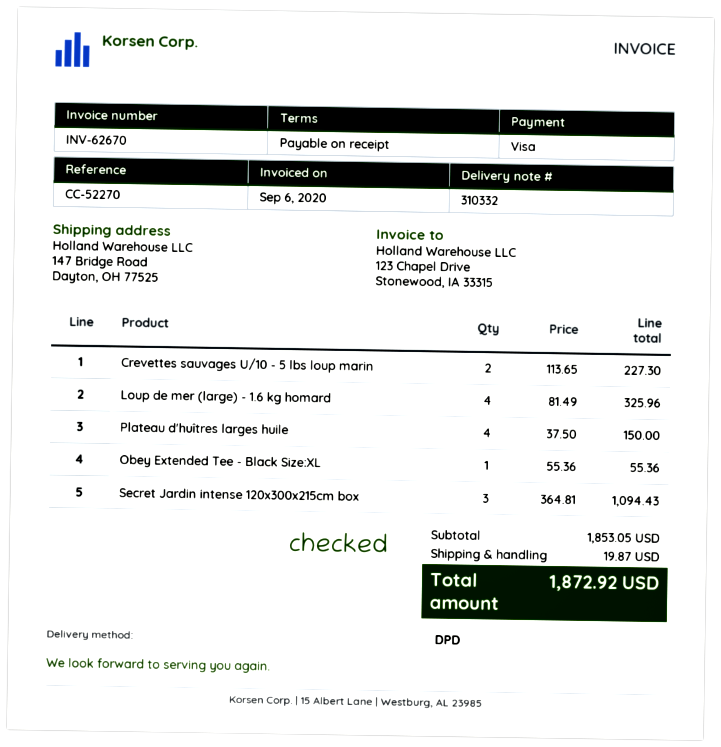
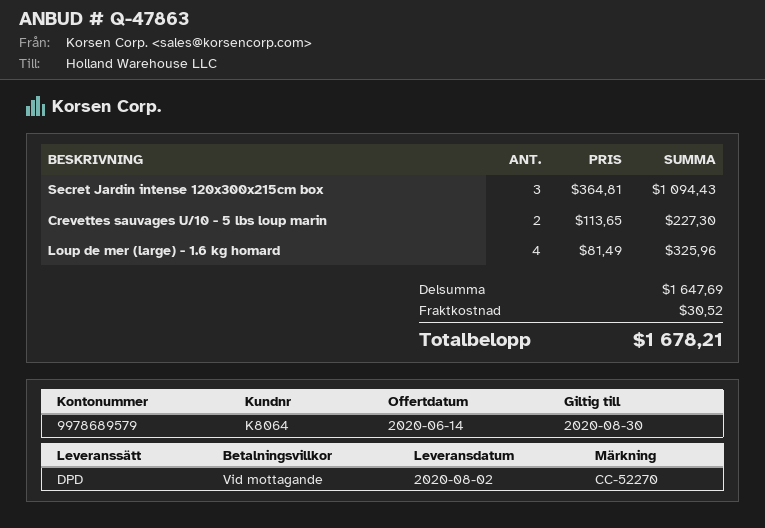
Plateau d'huîtres larges huile: 4 x 37.50 = 150.00 -> none
Obey Extended Tee - Black Size:XL: 1 x 55.36 = 55.36 -> none
subtotal: 1853.05 -> 1647.69
shipping: 19.87 -> 30.52
total: 1872.92 -> 1678.21

